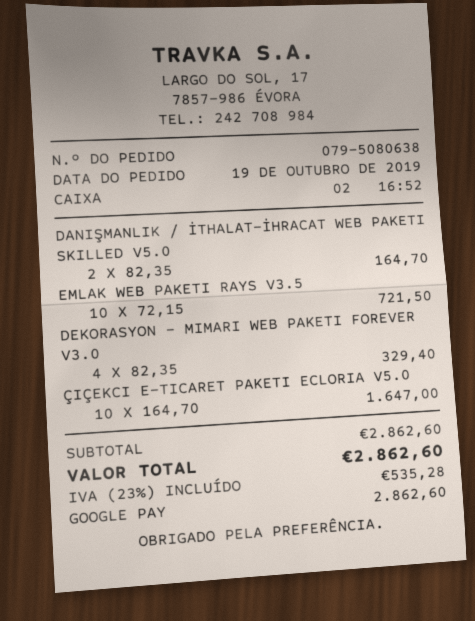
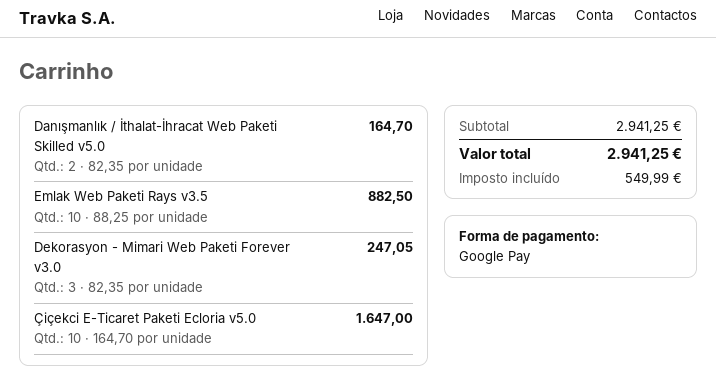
EMLAK WEB PAKETI RAYS V3.5: 10 x 72.15 = 721.50 -> 10 x 88.25 = 882.50
DEKORASYON - MIMARI WEB PAKETI FOREVER V3.0: 4 x 82.35 = 329.40 -> 3 x 82.35 = 247.05
subtotal: 2862.60 -> 2941.25
tax: 535.28 -> 549.99
total: 2862.60 -> 2941.25

